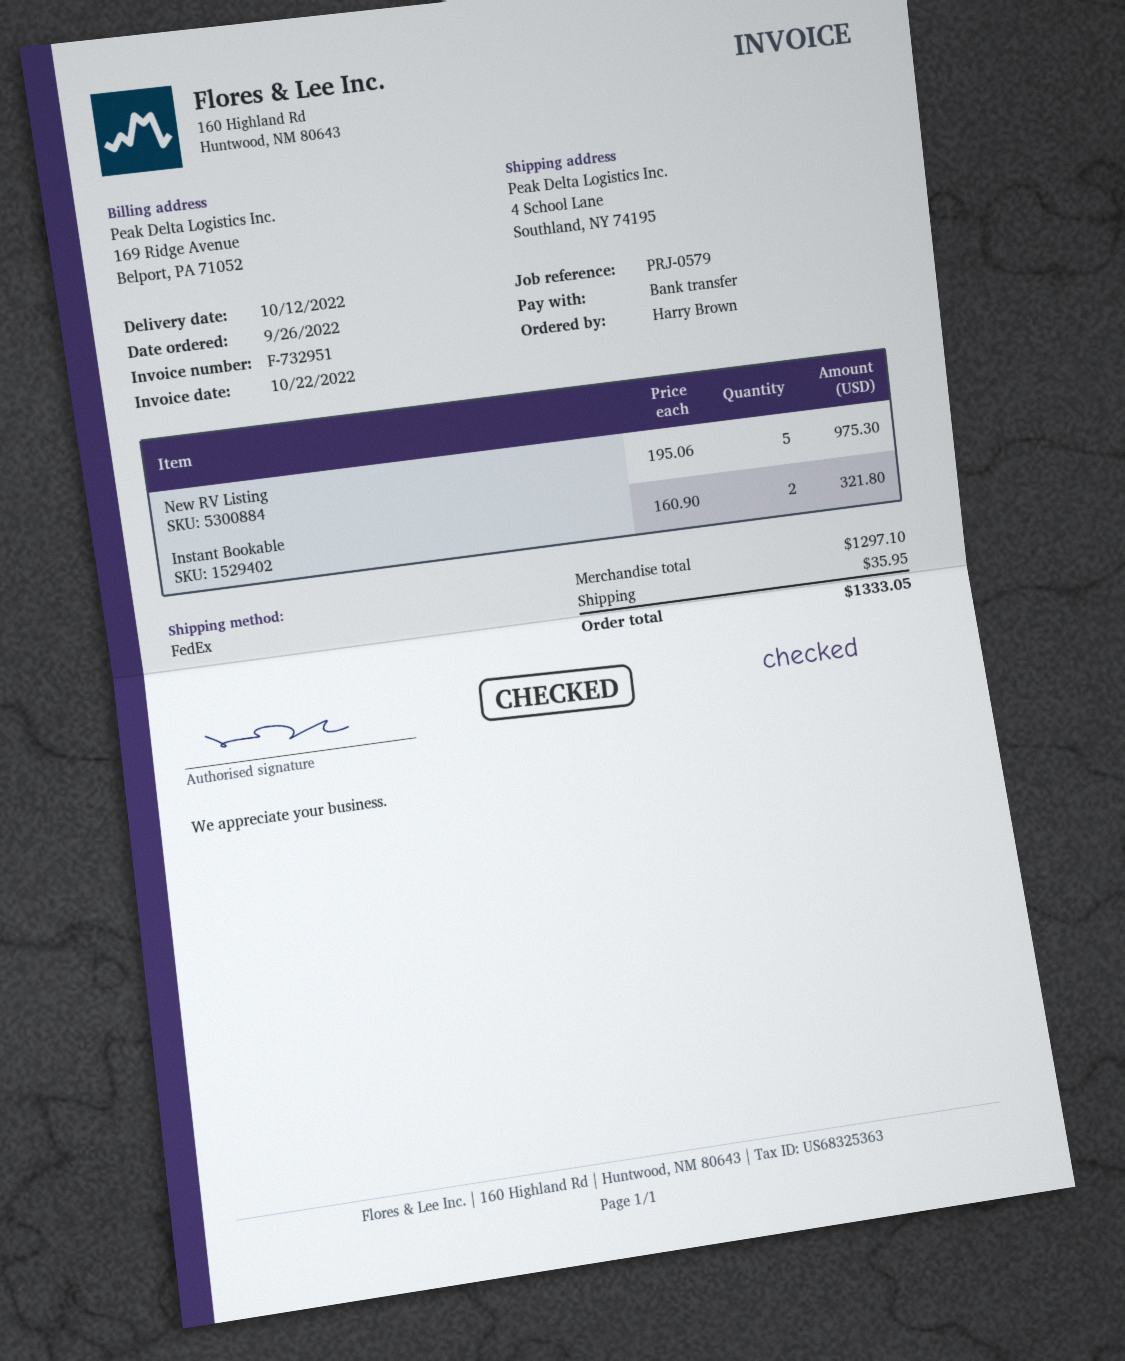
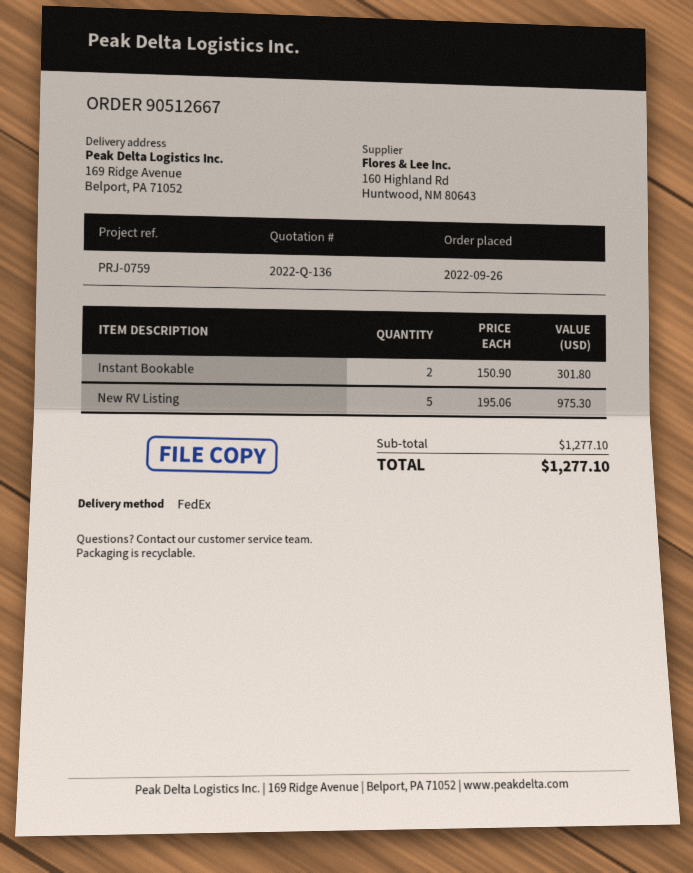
reference: PRJ-0579 -> PRJ-0759
ship to: 4 School Lane, Southland, NY 74195 -> 169 Ridge Avenue, Belport, PA 71052
Instant Bookable: 2 x 160.90 = 321.80 -> 2 x 150.90 = 301.80
subtotal: 1297.10 -> 1277.10
shipping: 35.95 -> none
total: 1333.05 -> 1277.10

